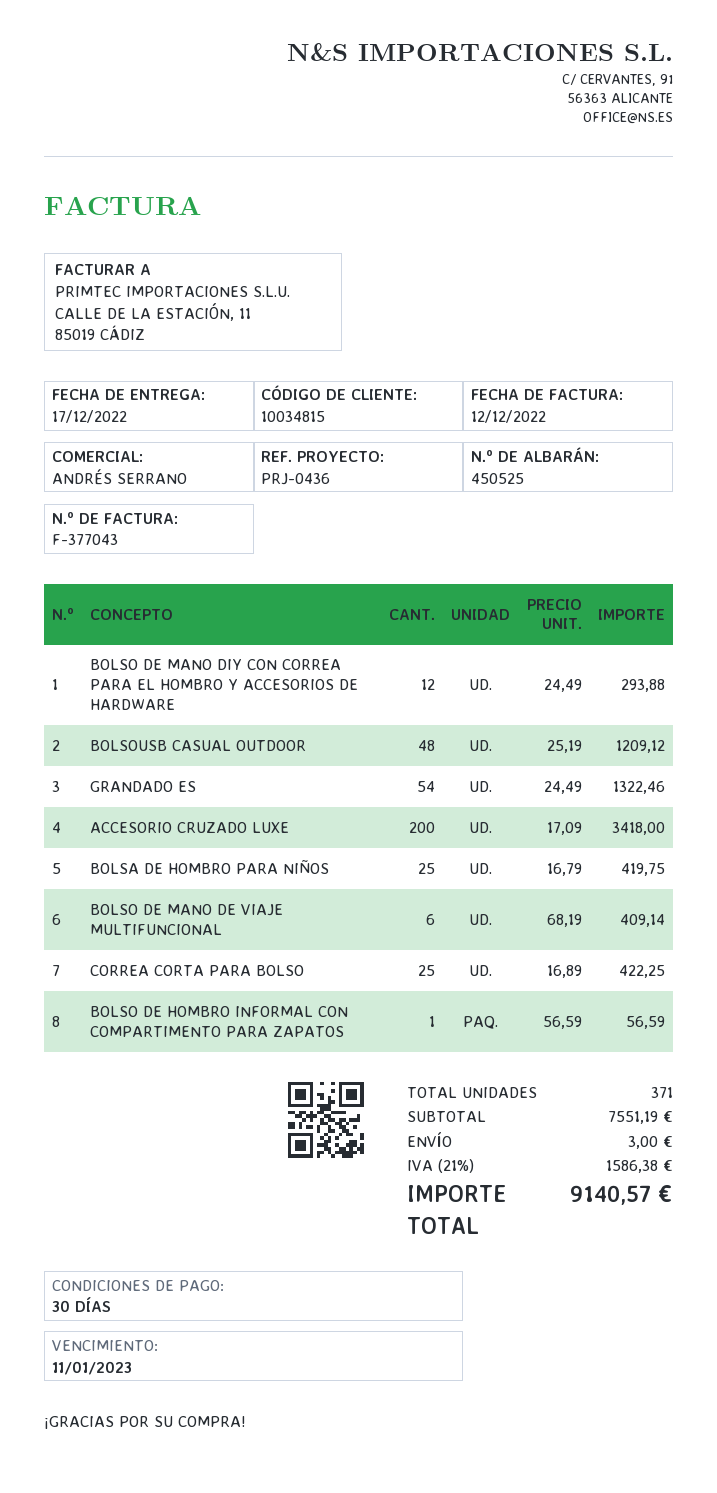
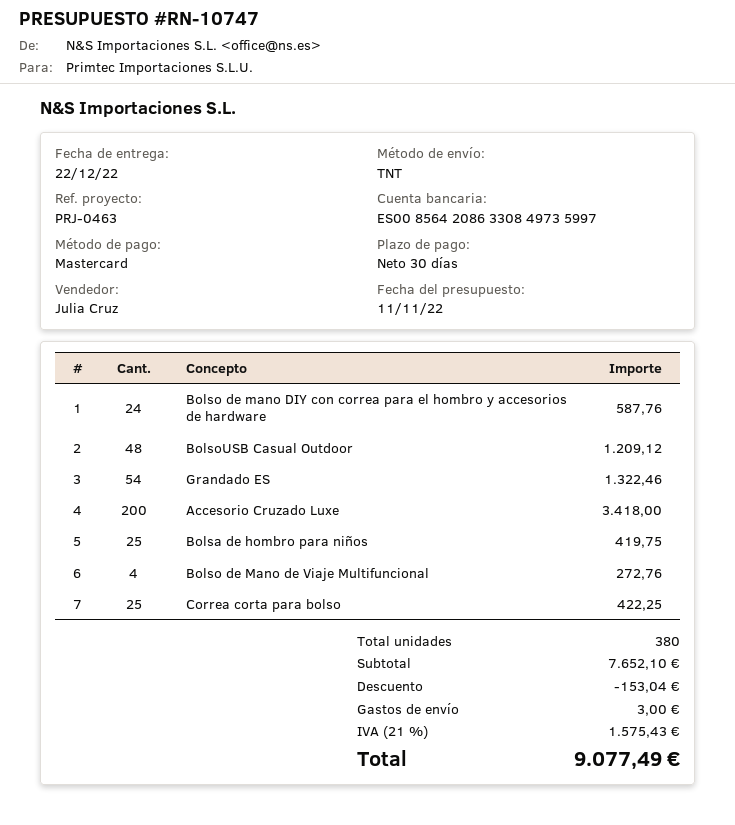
delivery date: 2022-12-17 -> 2022-12-22
reference: PRJ-0436 -> PRJ-0463
sales rep: ANDRÉS SERRANO -> Julia Cruz
BOLSO DE MANO DIY CON CORREA PARA EL HOMBRO Y ACCESORIOS DE HARDWARE: 12 for 293.88 -> 24 for 587.76
BOLSO DE MANO DE VIAJE MULTIFUNCIONAL: 6 for 409.14 -> 4 for 272.76
BOLSO DE HOMBRO INFORMAL CON COMPARTIMENTO PARA ZAPATOS: 1 for 56.59 -> none
total quantity: 371 -> 380
subtotal: 7551.19 -> 7652.10
discount: none -> 153.04
tax: 21% = 1586.38 -> 21% = 1575.43
total: 9140.57 -> 9077.49

